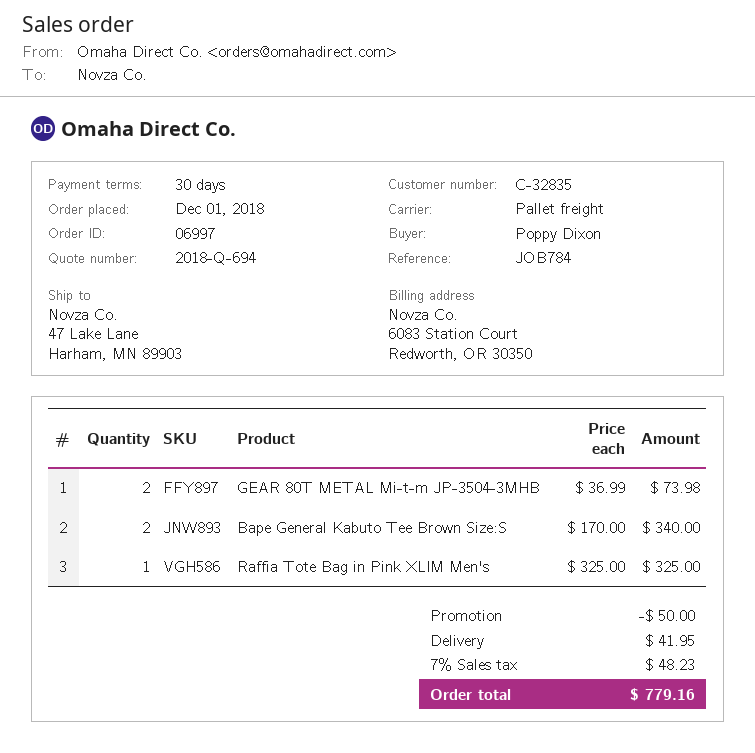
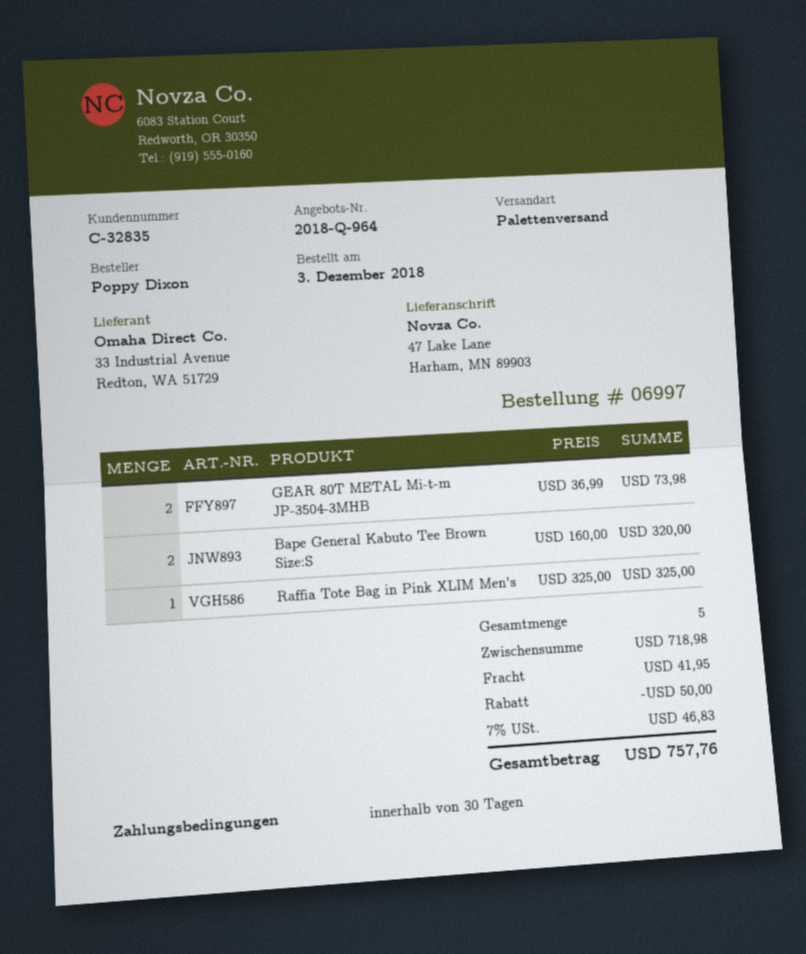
quote number: 2018-Q-694 -> 2018-Q-964
order date: 2018-12-01 -> 2018-12-03
Bape General Kabuto Tee Brown Size:S: 2 x 170.00 = 340.00 -> 2 x 160.00 = 320.00
tax: 7% = 48.23 -> 7% = 46.83
total: 779.16 -> 757.76

